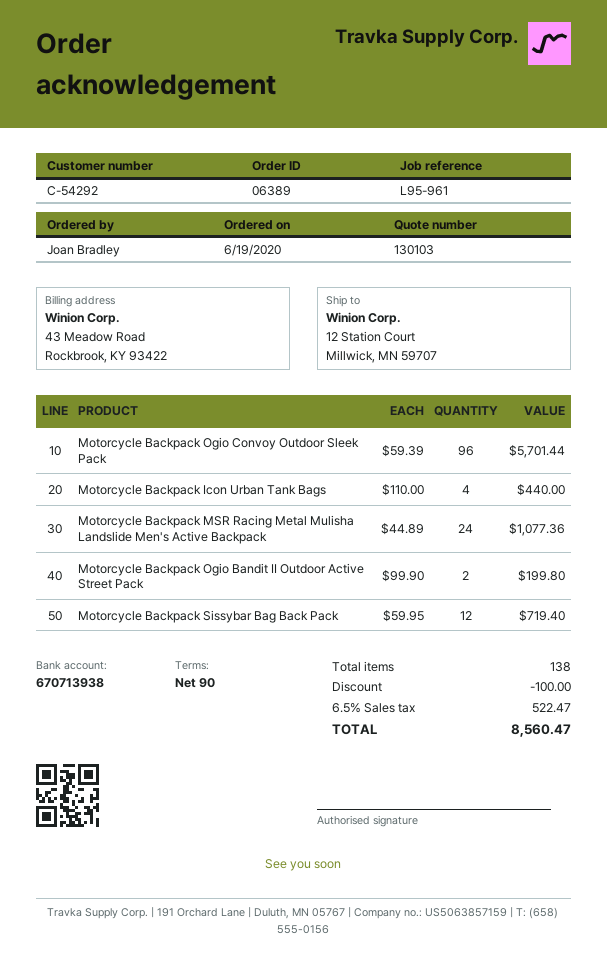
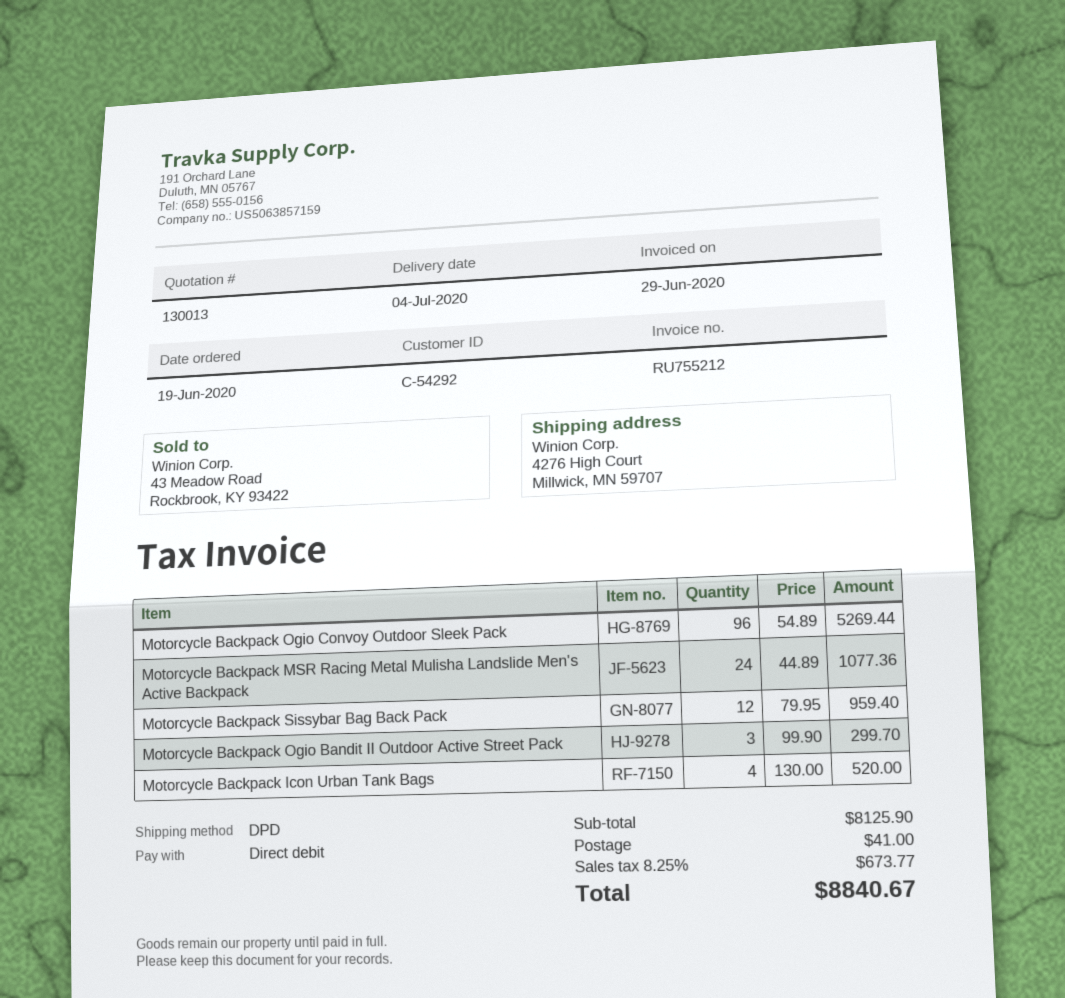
quote number: 130103 -> 130013
ship to: 12 Station Court, Millwick, MN 59707 -> 4276 High Court, Millwick, MN 59707
Motorcycle Backpack Ogio Convoy Outdoor Sleek Pack: 96 x 59.39 = 5701.44 -> 96 x 54.89 = 5269.44
Motorcycle Backpack Icon Urban Tank Bags: 4 x 110.00 = 440.00 -> 4 x 130.00 = 520.00
Motorcycle Backpack Ogio Bandit II Outdoor Active Street Pack: 2 x 99.90 = 199.80 -> 3 x 99.90 = 299.70
Motorcycle Backpack Sissybar Bag Back Pack: 12 x 59.95 = 719.40 -> 12 x 79.95 = 959.40
discount: 100.00 -> none
shipping: none -> 41.00
tax: 6.5% = 522.47 -> 8.25% = 673.77
total: 8560.47 -> 8840.67

